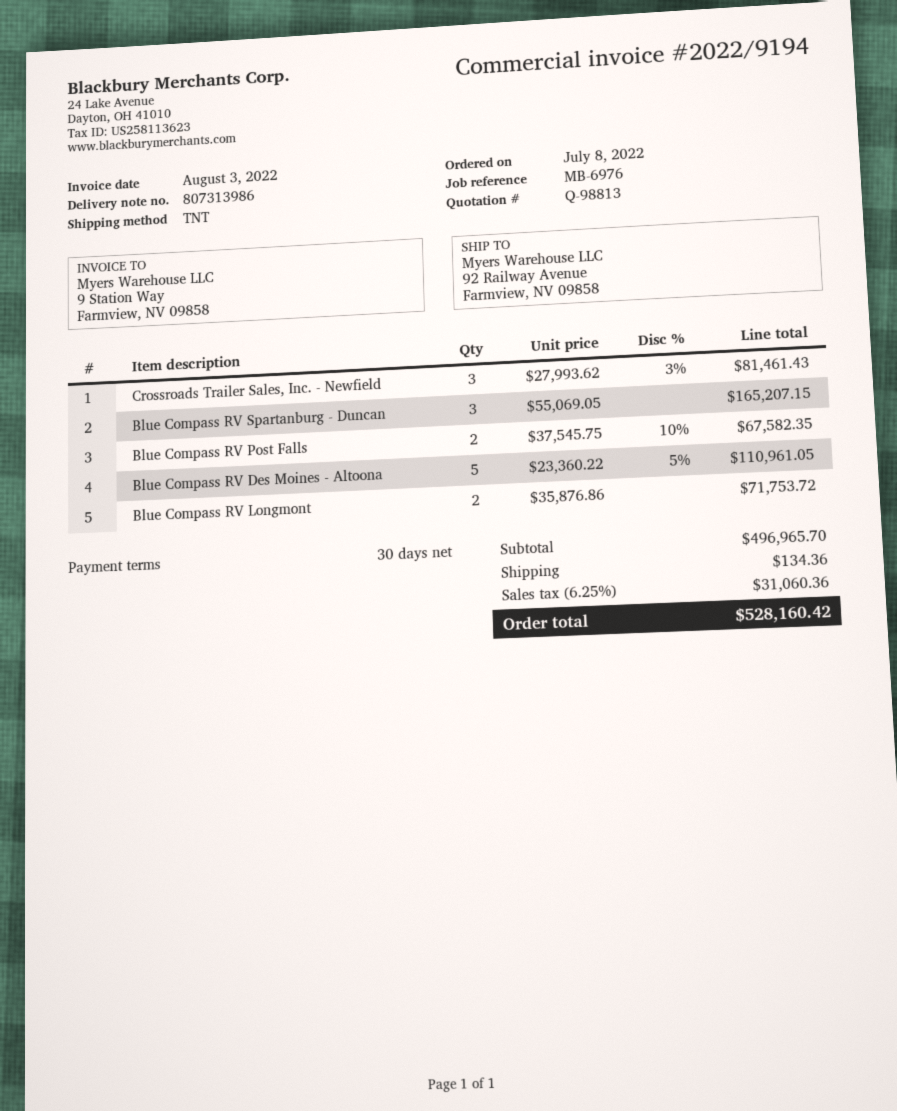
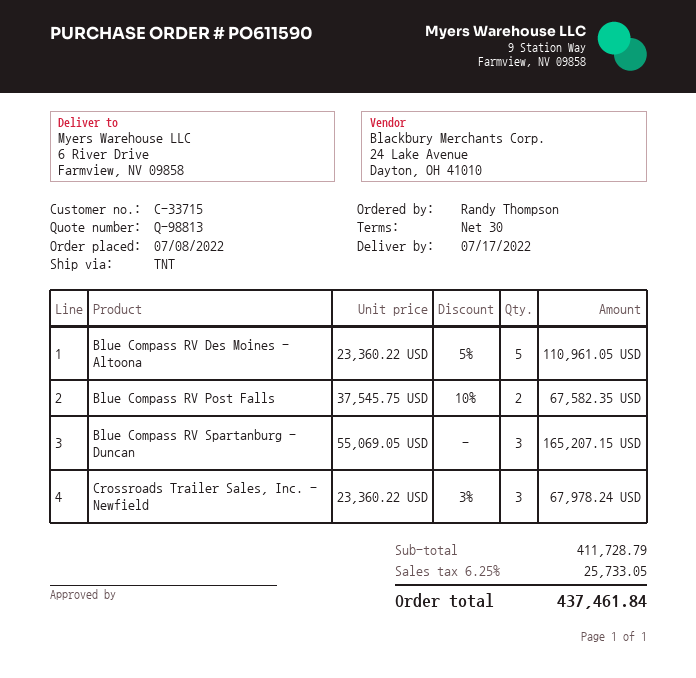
ship to: 92 Railway Avenue, Farmview, NV 09858 -> 6 River Drive, Farmview, NV 09858
Crossroads Trailer Sales, Inc. - Newfield: 3 x 27993.62 - 3% = 81461.43 -> 3 x 23360.22 - 3% = 67978.24
Blue Compass RV Longmont: 2 x 35876.86 = 71753.72 -> none
subtotal: 496965.70 -> 411728.79
shipping: 134.36 -> none
tax: 6.25% = 31060.36 -> 6.25% = 25733.05
total: 528160.42 -> 437461.84

